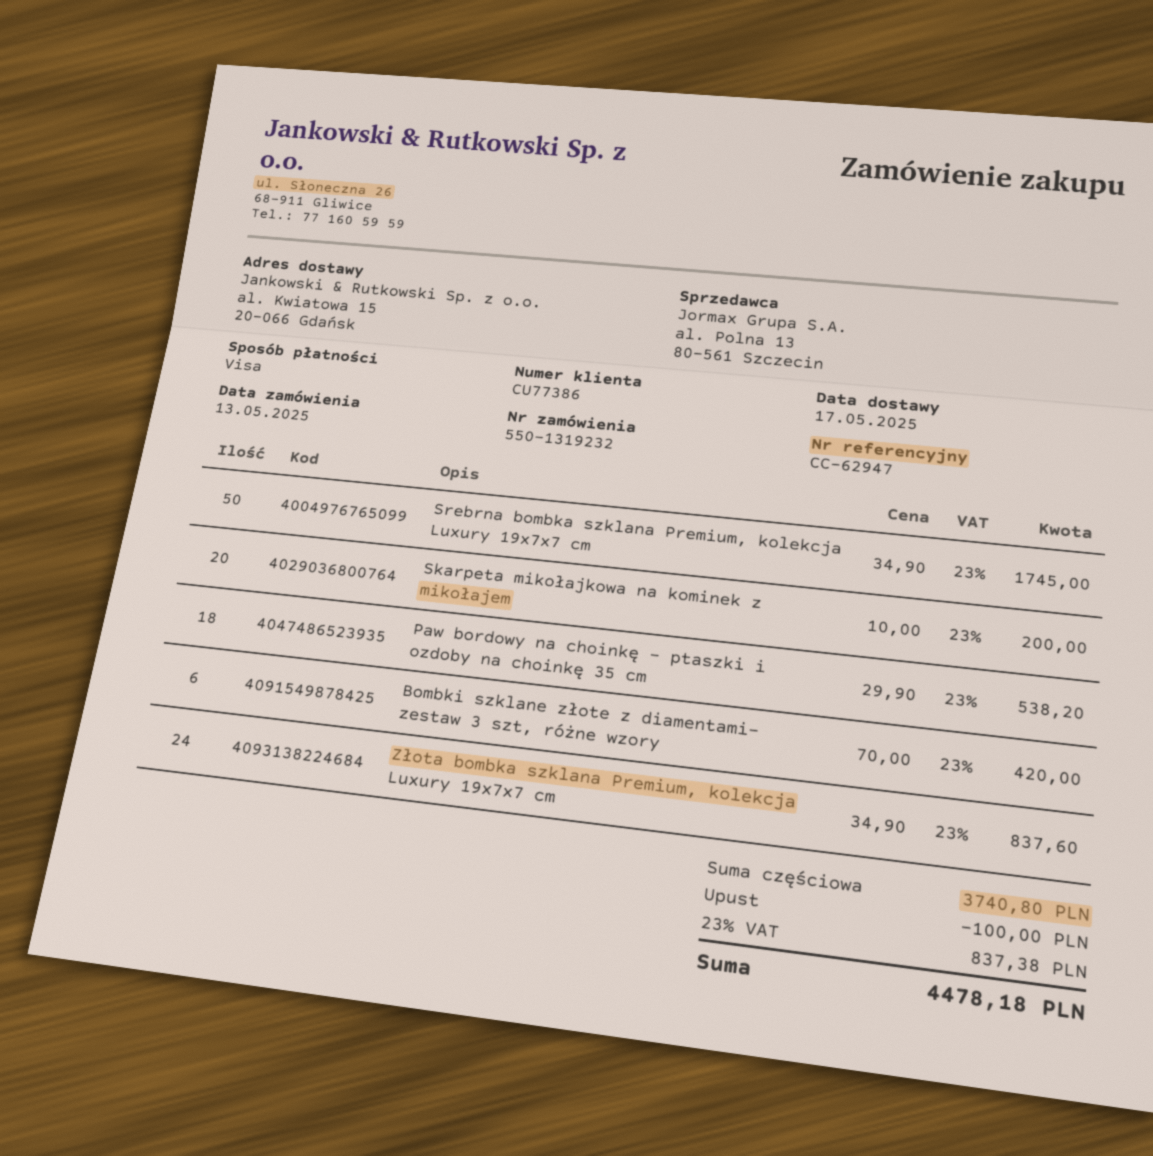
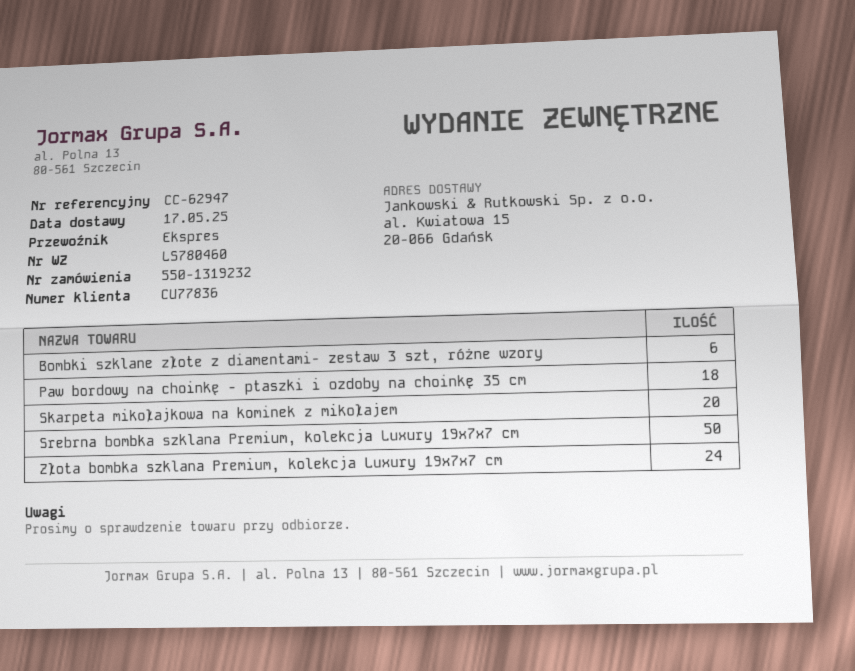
customer number: CU77386 -> CU77836

